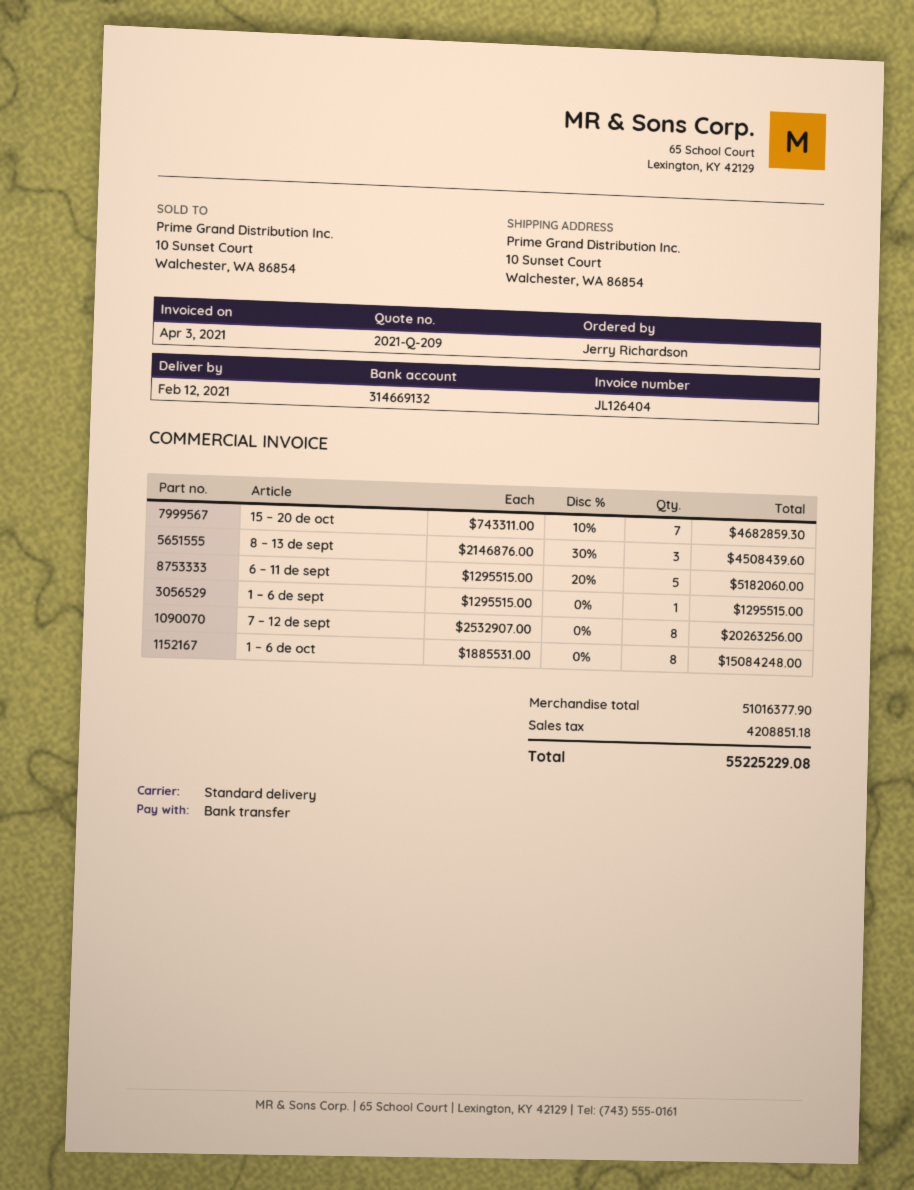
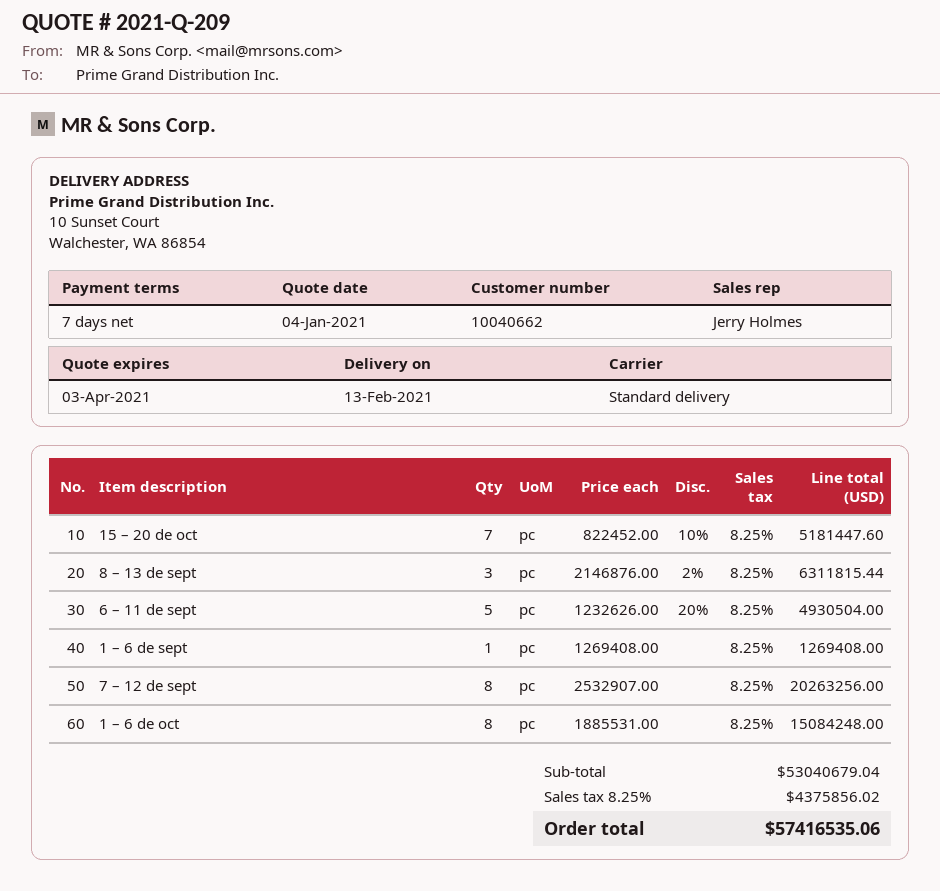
delivery date: 2021-02-12 -> 2021-02-13
15 – 20 de oct: 7 x 743311.00 - 10% = 4682859.30 -> 7 x 822452.00 - 10% = 5181447.60
8 – 13 de sept: 3 x 2146876.00 - 30% = 4508439.60 -> 3 x 2146876.00 - 2% = 6311815.44
6 – 11 de sept: 5 x 1295515.00 - 20% = 5182060.00 -> 5 x 1232626.00 - 20% = 4930504.00
1 – 6 de sept: 1 x 1295515.00 = 1295515.00 -> 1 x 1269408.00 = 1269408.00
subtotal: 51016377.90 -> 53040679.04
tax: 4208851.18 -> 4375856.02
total: 55225229.08 -> 57416535.06

